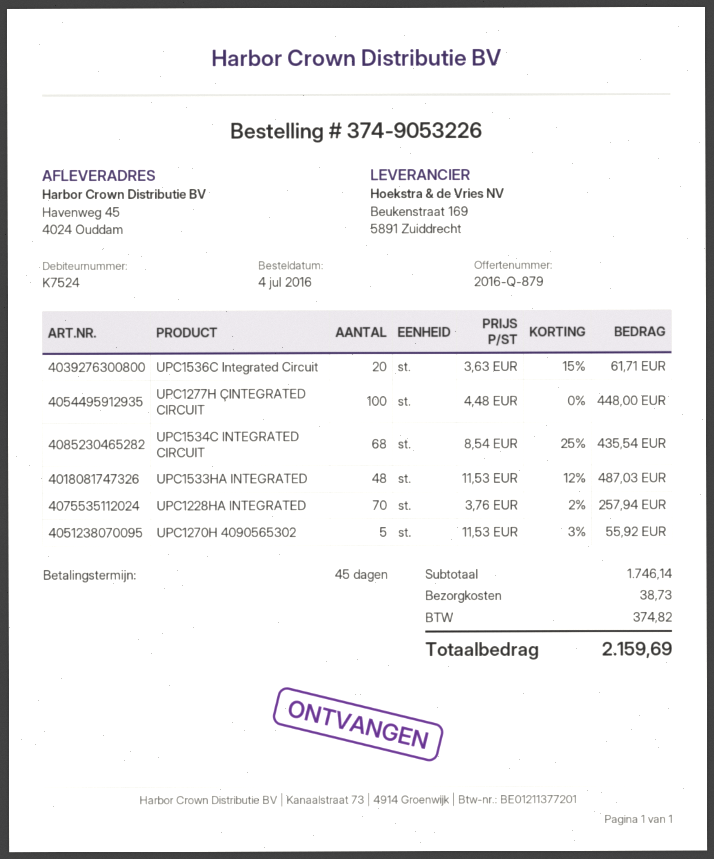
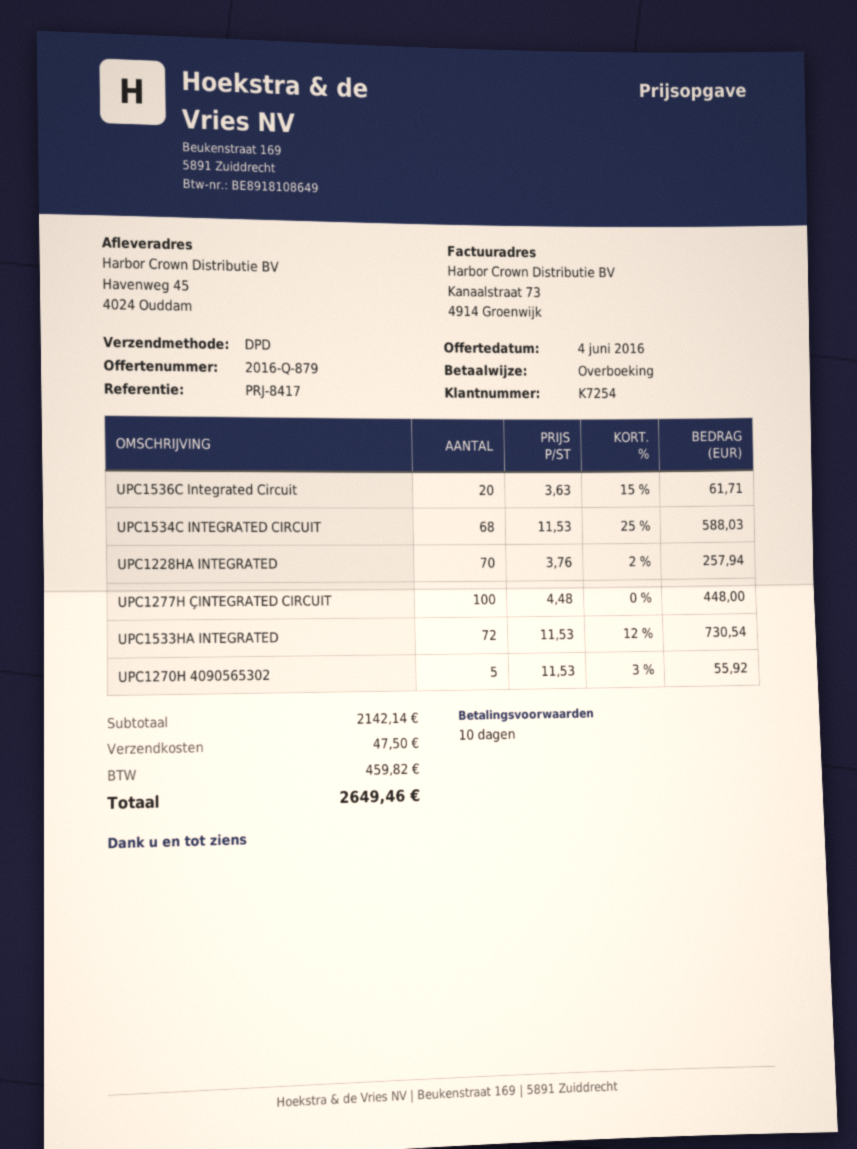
payment terms: 45 days -> 10 days
customer number: K7524 -> K7254
UPC1534C INTEGRATED CIRCUIT: 68 x 8.54 - 25% = 435.54 -> 68 x 11.53 - 25% = 588.03
UPC1533HA INTEGRATED: 48 x 11.53 - 12% = 487.03 -> 72 x 11.53 - 12% = 730.54
subtotal: 1746.14 -> 2142.14
shipping: 38.73 -> 47.50
tax: 374.82 -> 459.82
total: 2159.69 -> 2649.46

